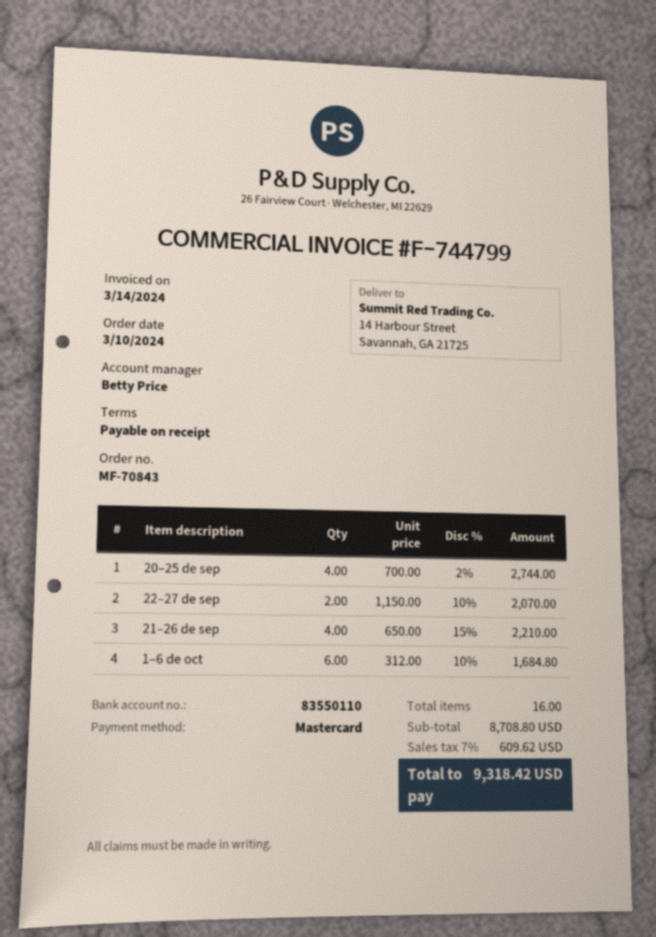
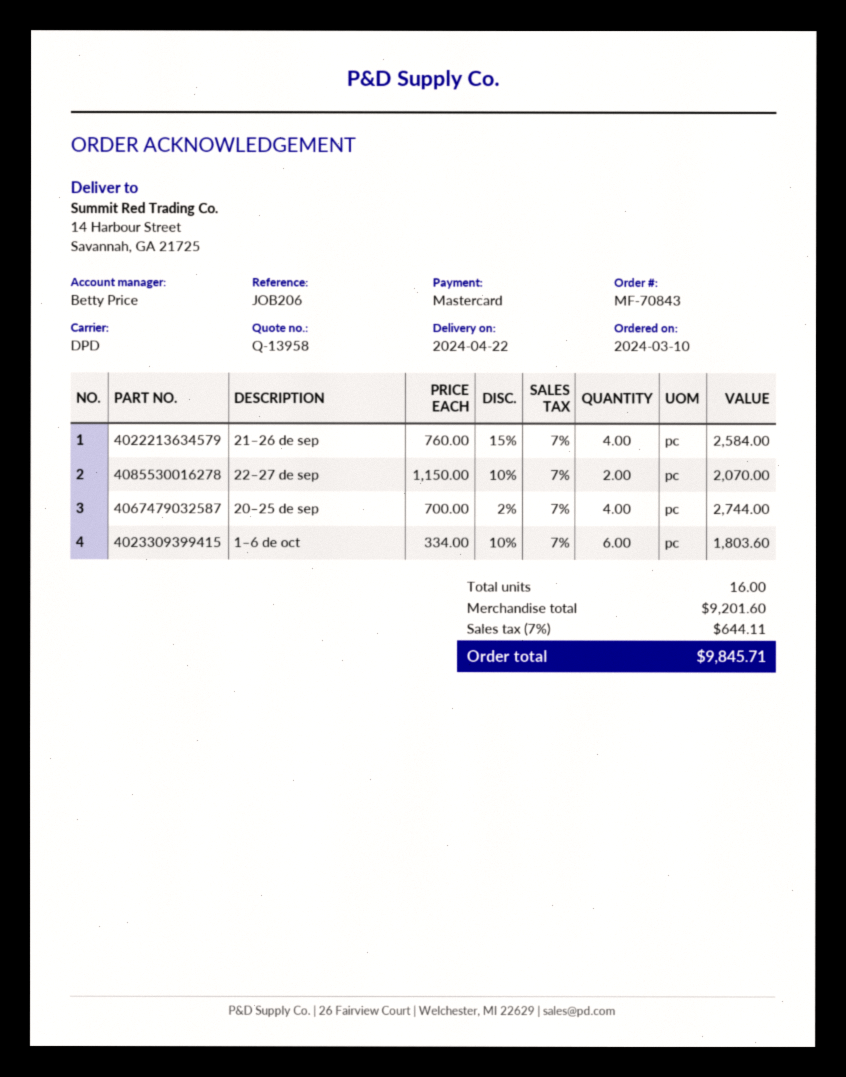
21–26 de sep: 4 x 650.00 - 15% = 2210.00 -> 4 x 760.00 - 15% = 2584.00
1–6 de oct: 6 x 312.00 - 10% = 1684.80 -> 6 x 334.00 - 10% = 1803.60
subtotal: 8708.80 -> 9201.60
tax: 7% = 609.62 -> 7% = 644.11
total: 9318.42 -> 9845.71

